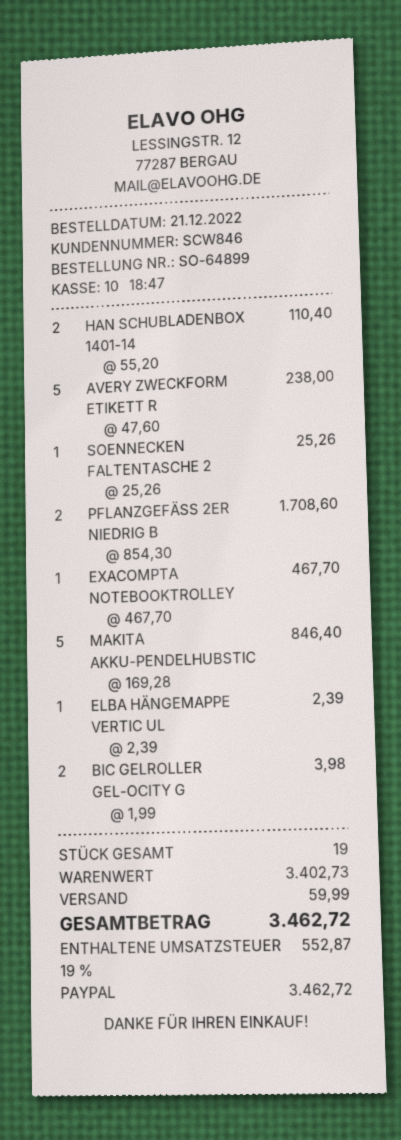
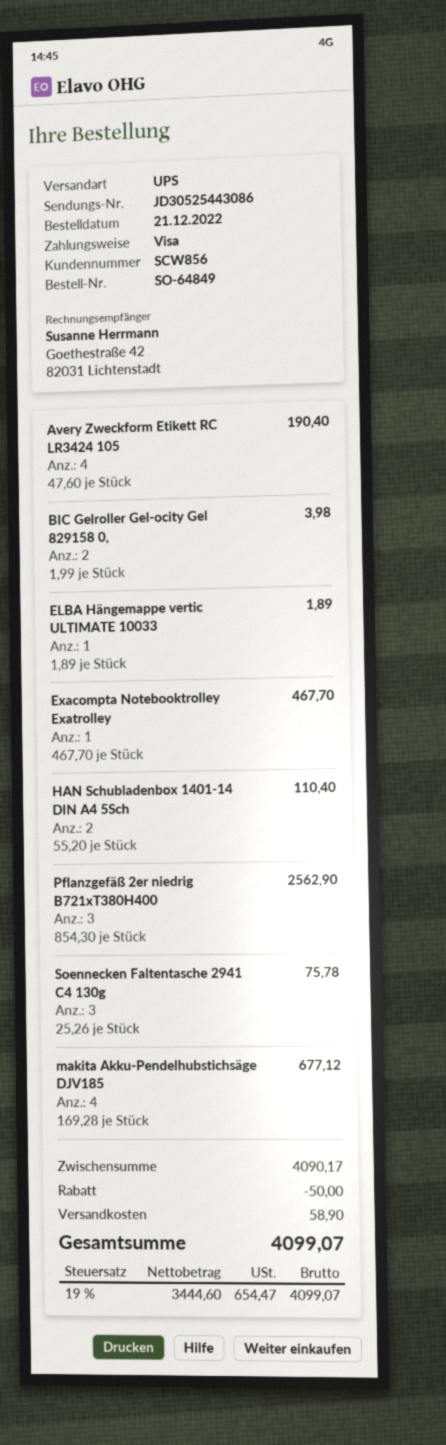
order number: SO-64899 -> SO-64849
customer number: SCW846 -> SCW856
payment method: PayPal -> Visa
AVERY ZWECKFORM ETIKETT R: 5 x 47.60 = 238.00 -> 4 x 47.60 = 190.40
SOENNECKEN FALTENTASCHE 2: 1 x 25.26 = 25.26 -> 3 x 25.26 = 75.78
PFLANZGEFÄSS 2ER NIEDRIG B: 2 x 854.30 = 1708.60 -> 3 x 854.30 = 2562.90
MAKITA AKKU-PENDELHUBSTIC: 5 x 169.28 = 846.40 -> 4 x 169.28 = 677.12
ELBA HÄNGEMAPPE VERTIC UL: 1 x 2.39 = 2.39 -> 1 x 1.89 = 1.89
subtotal: 3402.73 -> 4090.17
discount: none -> 50.00
shipping: 59.99 -> 58.90
tax: 19% = 552.87 -> 19% = 654.47
total: 3462.72 -> 4099.07

